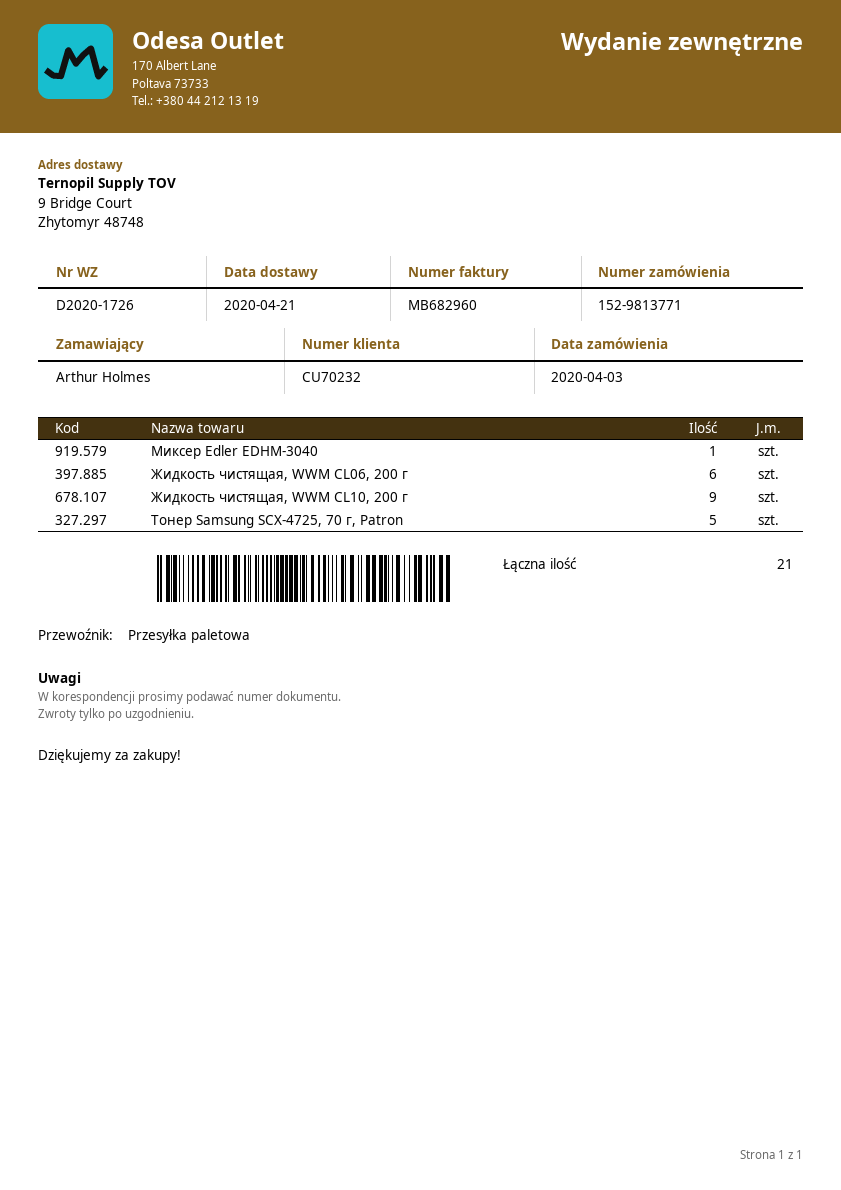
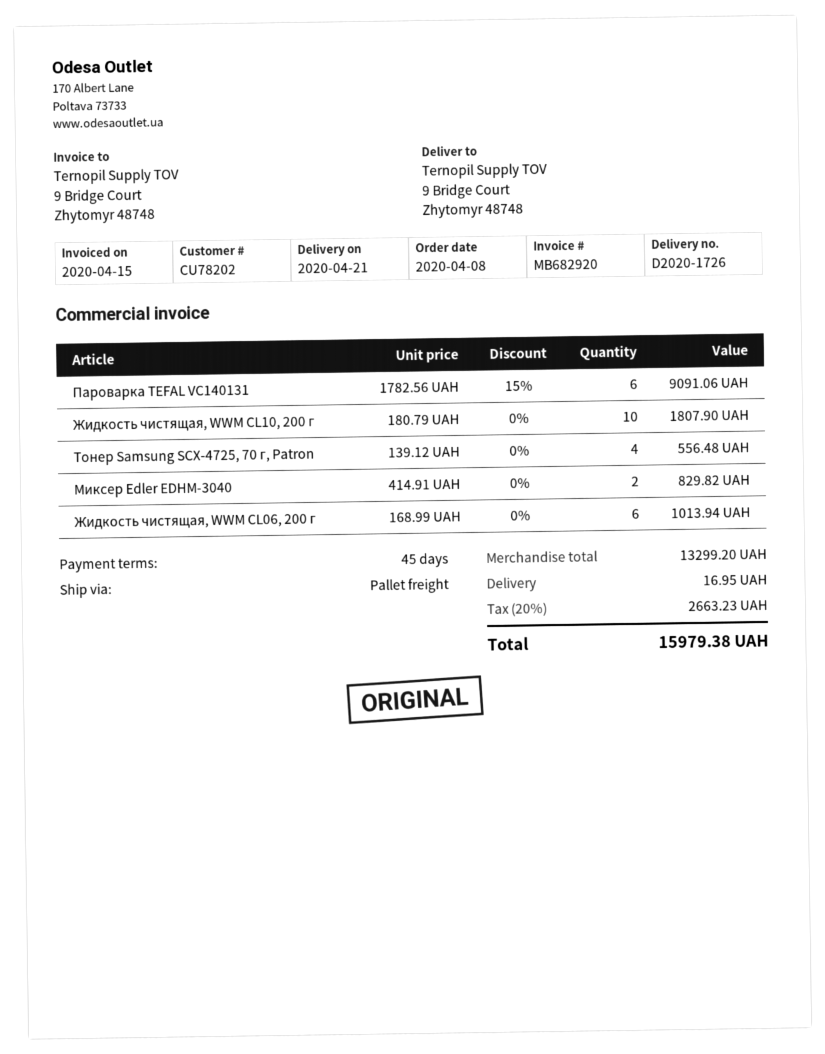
order date: 2020-04-03 -> 2020-04-08
invoice number: MB682960 -> MB682920
customer number: CU70232 -> CU78202
Миксер Edler EDHM-3040: 1 -> 2
Жидкость чистящая, WWM CL10, 200 г: 9 -> 10
Тонер Samsung SCX-4725, 70 г, Patron: 5 -> 4
Пароварка TEFAL VC140131: none -> 6

